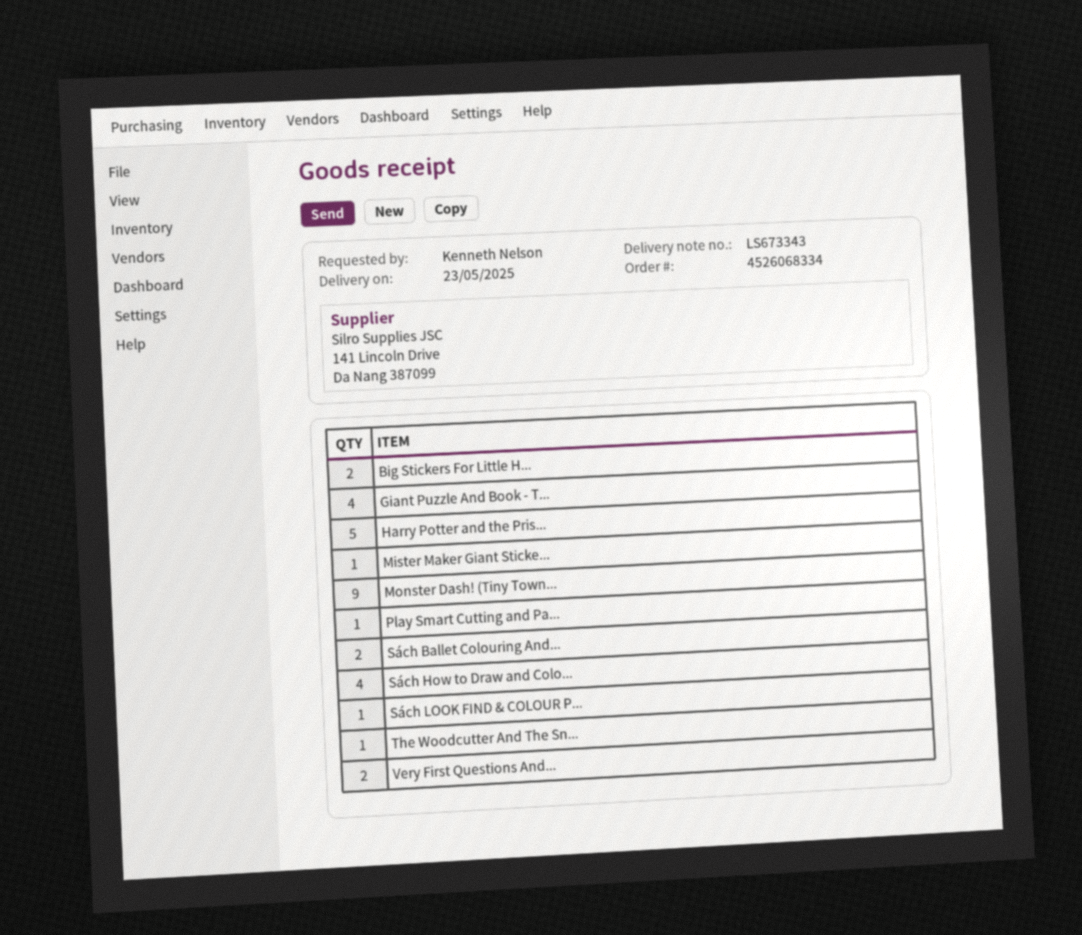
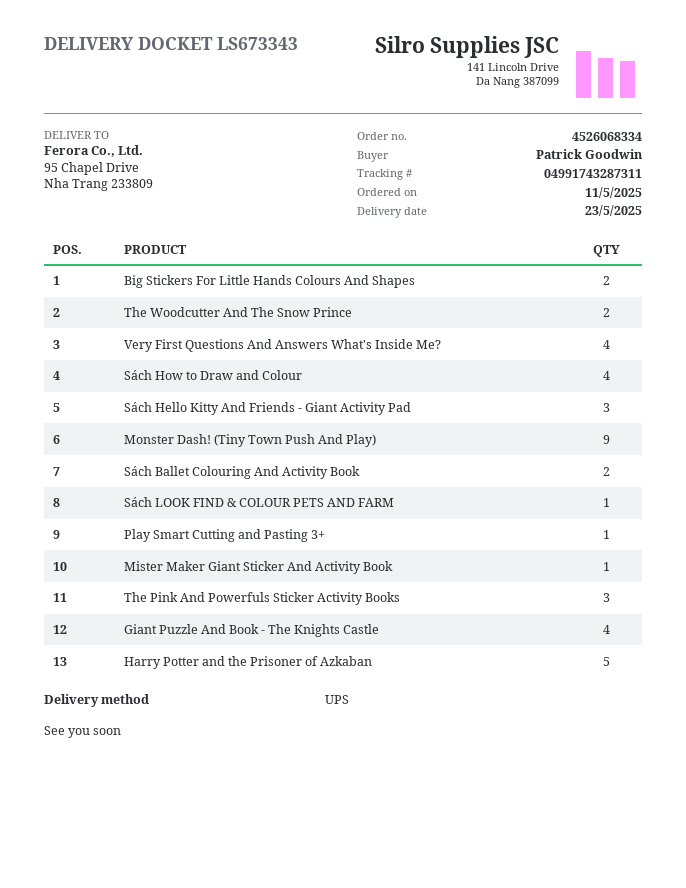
ordered by: Kenneth Nelson -> Patrick Goodwin
The Woodcutter And The Sn...: 1 -> 2
Very First Questions And...: 2 -> 4
Sách Hello Kitty And Friends - Giant Activity Pad: none -> 3
The Pink And Powerfuls Sticker Activity Books: none -> 3

